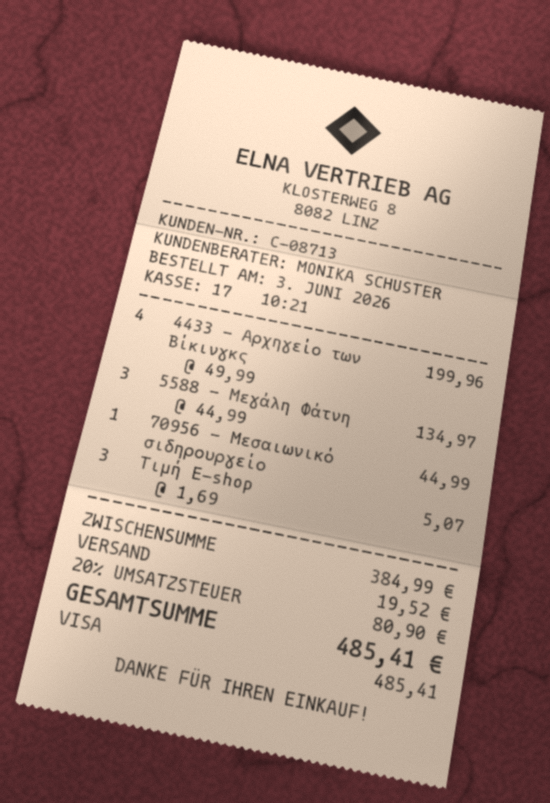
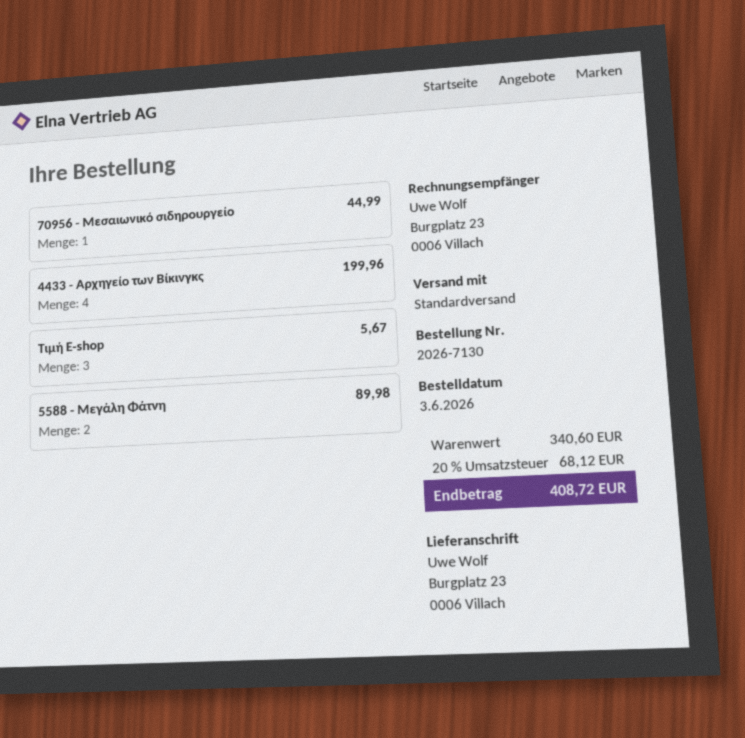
5588 - Μεγάλη Φάτνη: 3 for 134.97 -> 2 for 89.98
Τιμή E-shop: 3 for 5.07 -> 3 for 5.67
subtotal: 384.99 -> 340.60
shipping: 19.52 -> none
tax: 20% = 80.90 -> 20% = 68.12
total: 485.41 -> 408.72

